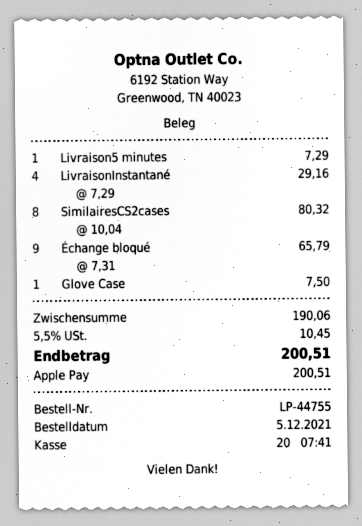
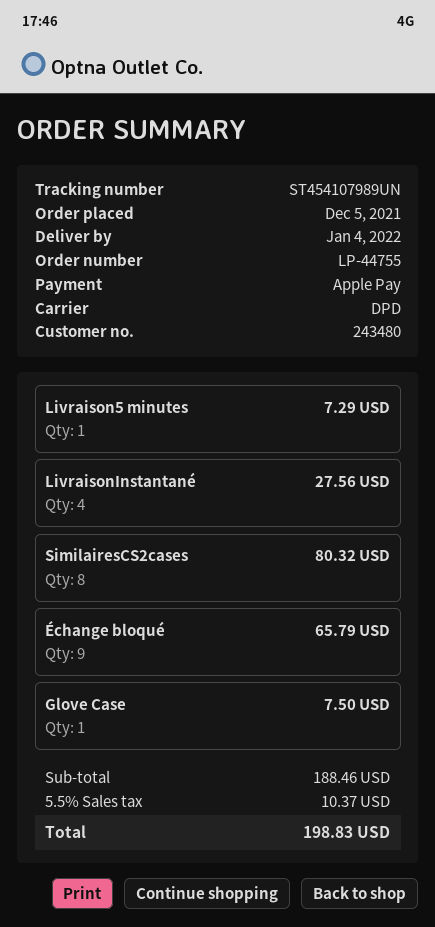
LivraisonInstantané: 4 for 29.16 -> 4 for 27.56
subtotal: 190.06 -> 188.46
tax: 5.5% = 10.45 -> 5.5% = 10.37
total: 200.51 -> 198.83

